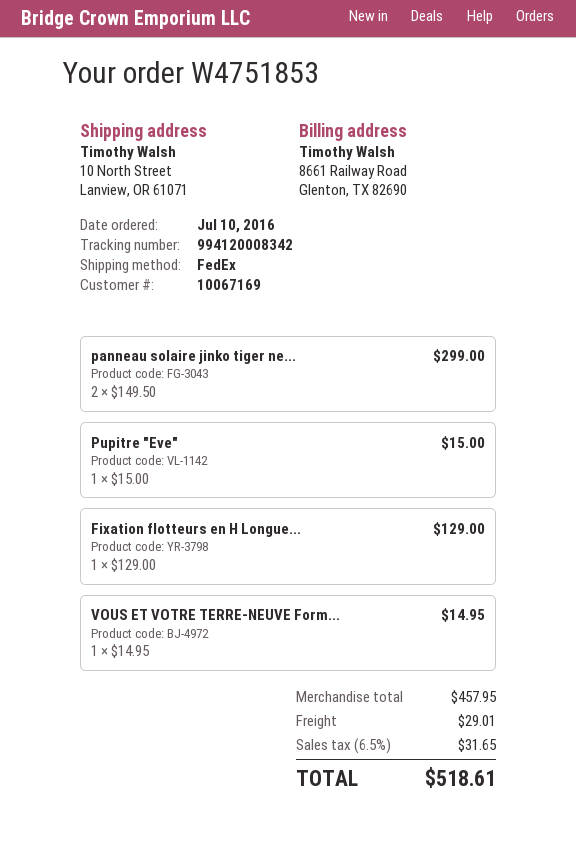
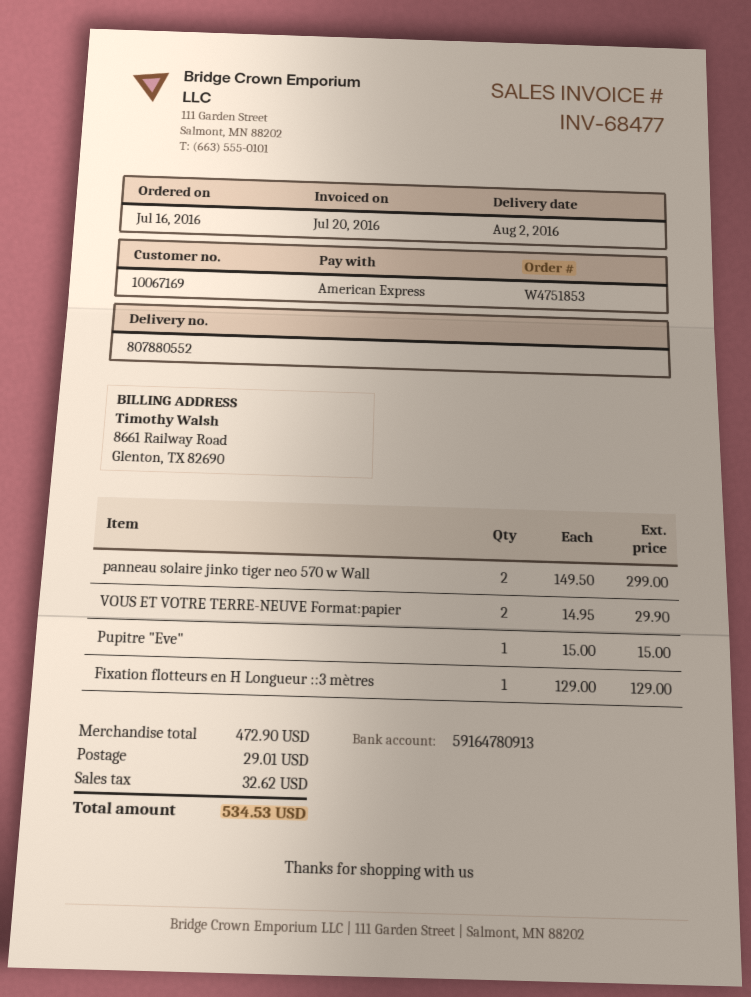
order date: 2016-07-10 -> 2016-07-16
VOUS ET VOTRE TERRE-NEUVE Form...: 1 x 14.95 = 14.95 -> 2 x 14.95 = 29.90
subtotal: 457.95 -> 472.90
tax: 31.65 -> 32.62
total: 518.61 -> 534.53

